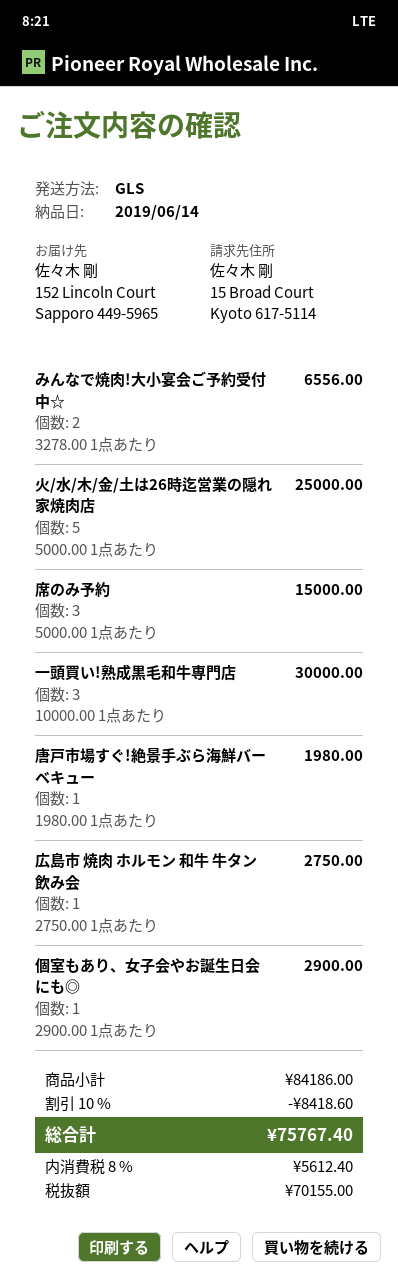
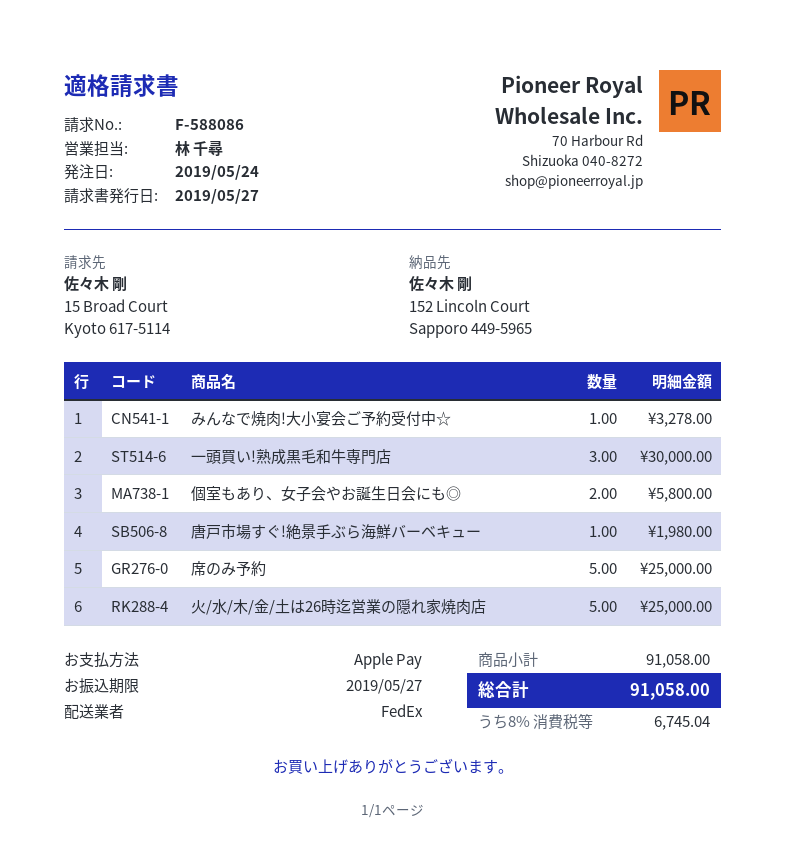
shipping method: GLS -> FedEx
みんなで焼肉!大小宴会ご予約受付中☆: 2 for 6556.00 -> 1 for 3278.00
席のみ予約: 3 for 15000.00 -> 5 for 25000.00
広島市 焼肉 ホルモン 和牛 牛タン 飲み会: 1 for 2750.00 -> none
個室もあり、女子会やお誕生日会にも◎: 1 for 2900.00 -> 2 for 5800.00
subtotal: 84186.00 -> 91058.00
discount: 10% = 8418.60 -> none
tax: 8% = 5612.40 -> 8% = 6745.04
total: 75767.40 -> 91058.00

